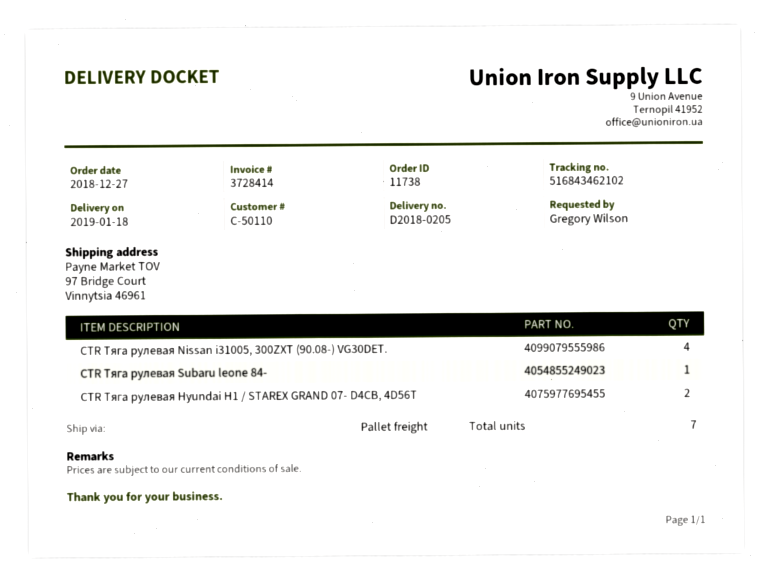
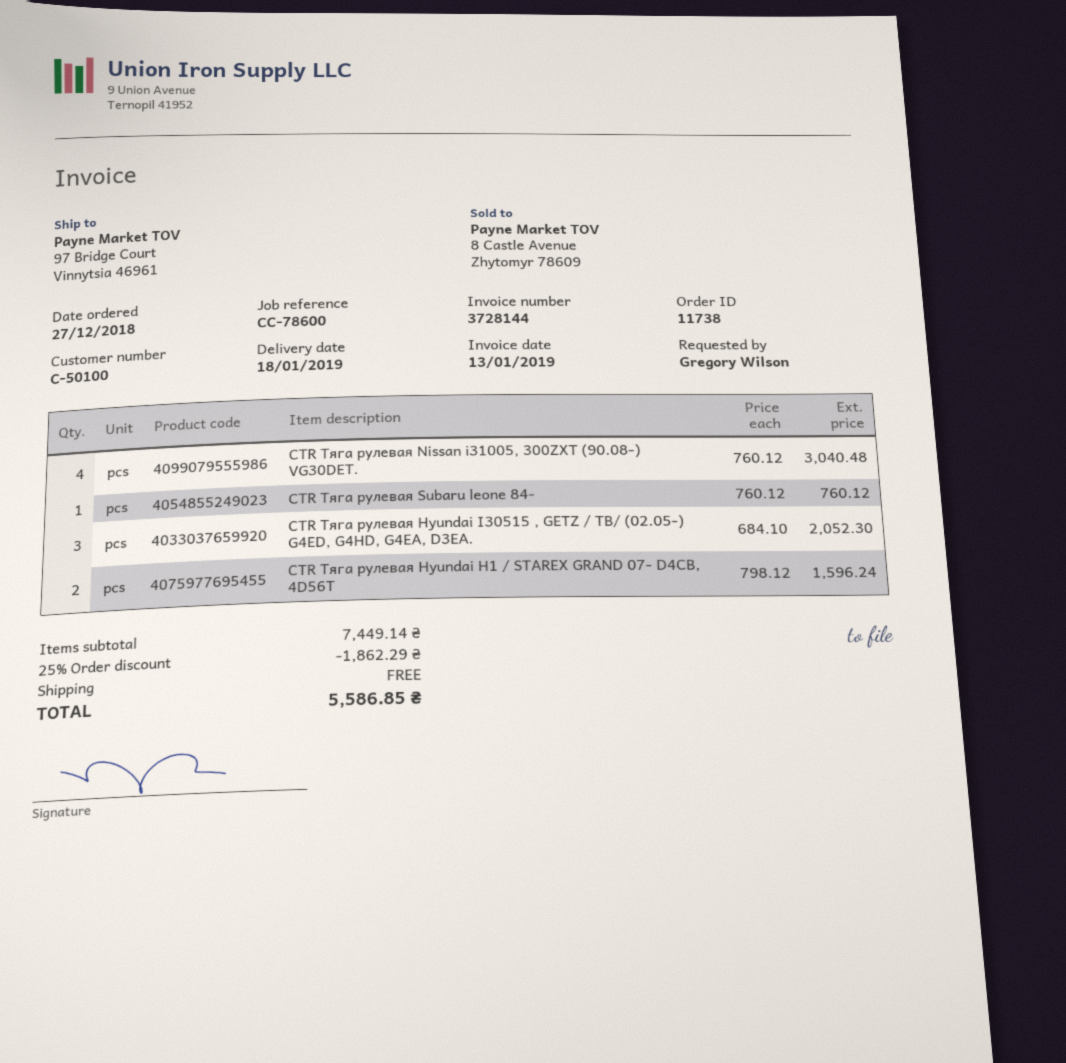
invoice number: 3728414 -> 3728144
customer number: C-50110 -> C-50100
CTR Тяга рулевая Hyundai I30515 , GETZ / TB/ (02.05-) G4ED, G4HD, G4EA, D3EA.: none -> 3

